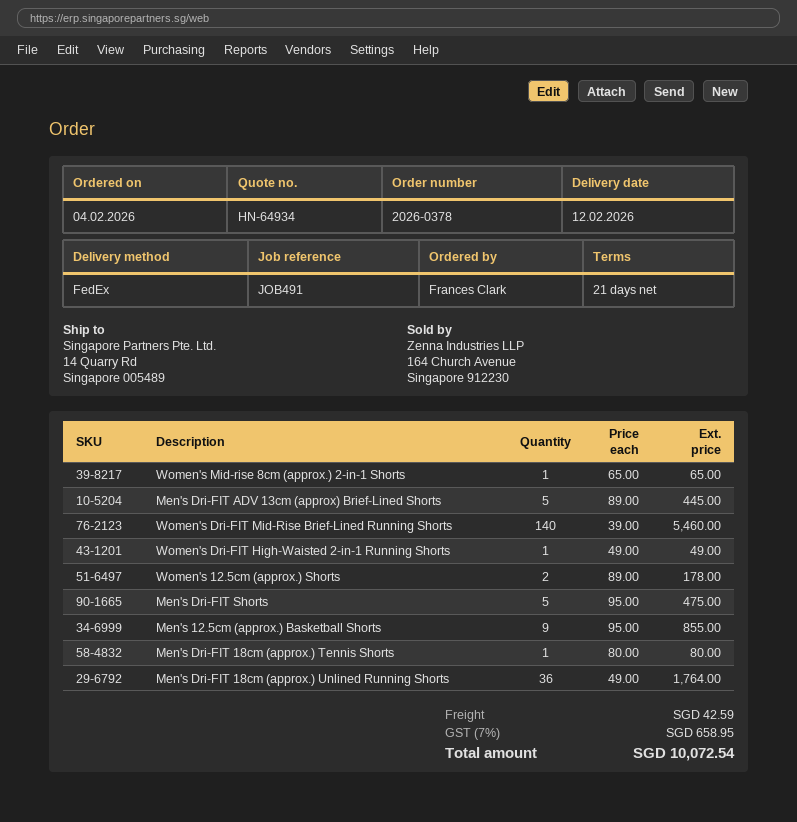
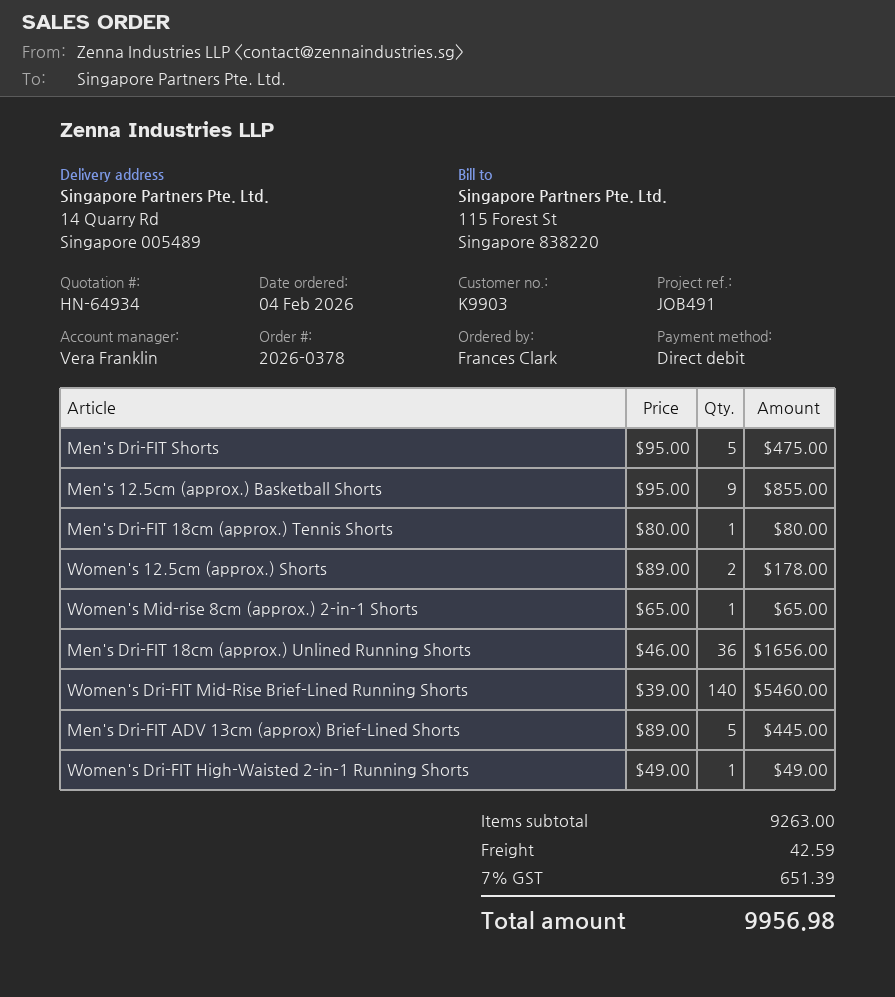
Men's Dri-FIT 18cm (approx.) Unlined Running Shorts: 36 x 49.00 = 1764.00 -> 36 x 46.00 = 1656.00
tax: 7% = 658.95 -> 7% = 651.39
total: 10072.54 -> 9956.98

